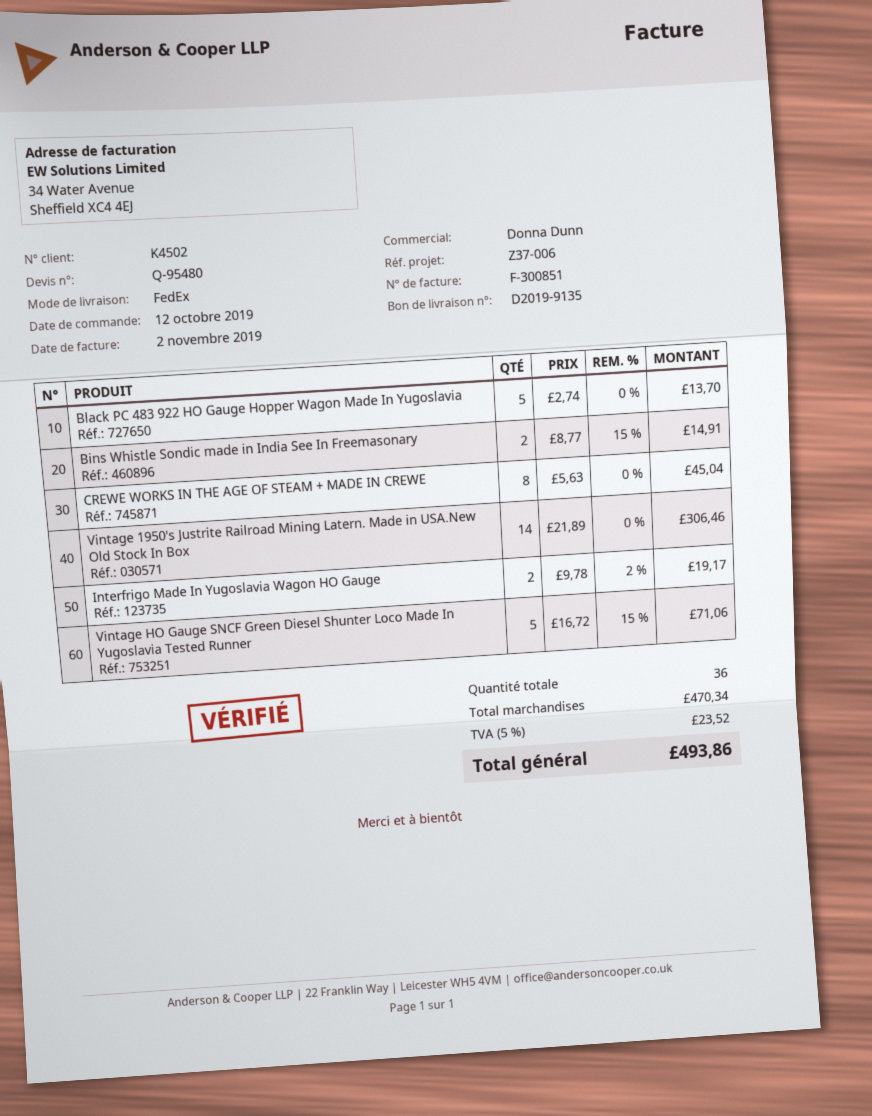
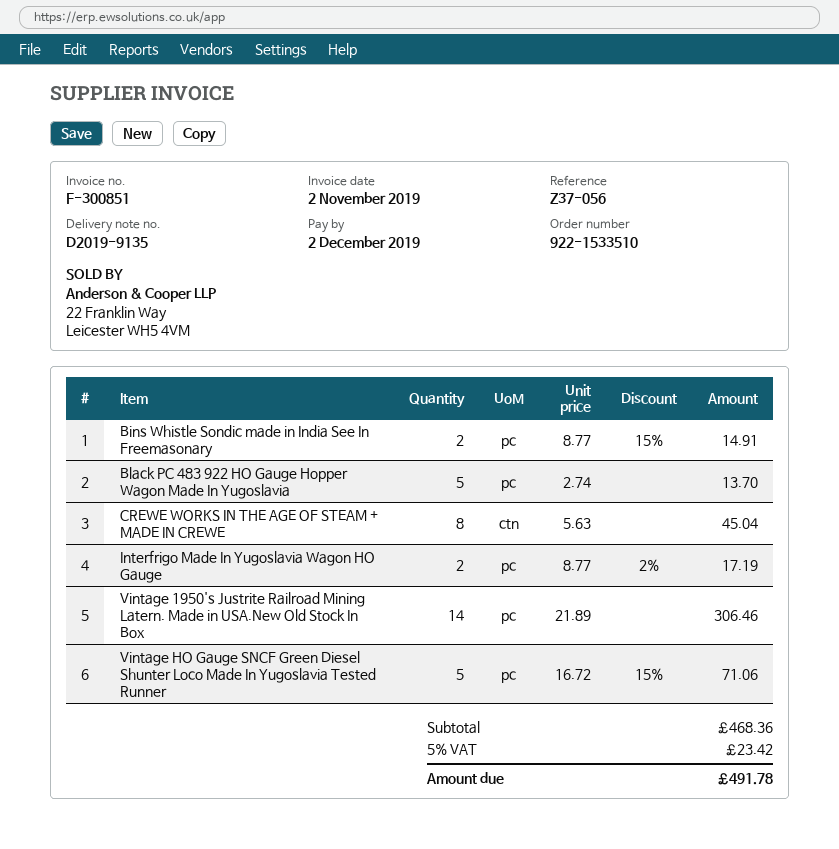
reference: Z37-006 -> Z37-056
Interfrigo Made In Yugoslavia Wagon HO Gauge: 2 x 9.78 - 2% = 19.17 -> 2 x 8.77 - 2% = 17.19
subtotal: 470.34 -> 468.36
tax: 5% = 23.52 -> 5% = 23.42
total: 493.86 -> 491.78

